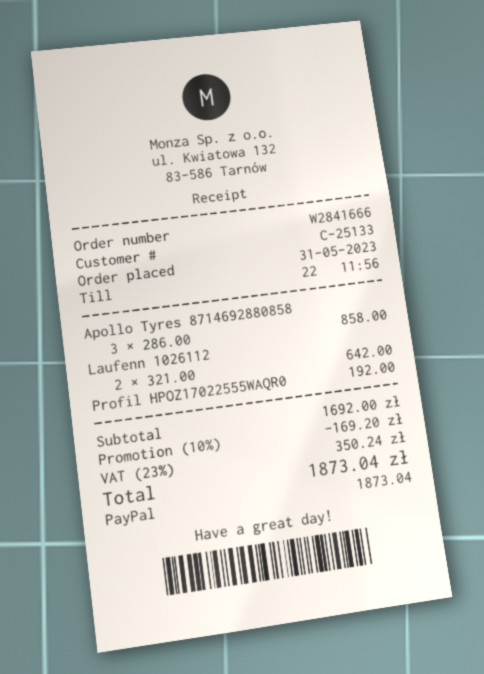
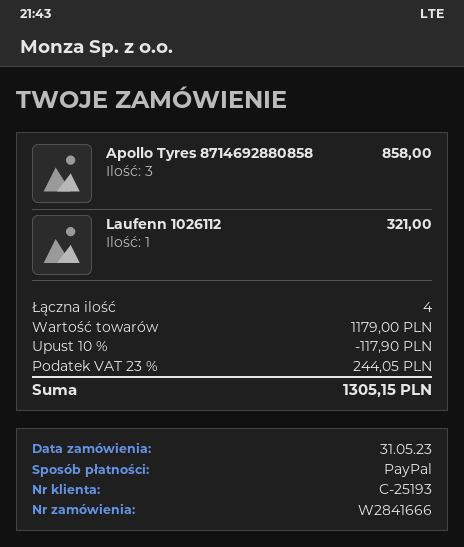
customer number: C-25133 -> C-25193
Laufenn 1026112: 2 for 642.00 -> 1 for 321.00
Profil HPOZ17022555WAQR0: 1 for 192.00 -> none
subtotal: 1692.00 -> 1179.00
discount: 10% = 169.20 -> 10% = 117.90
tax: 23% = 350.24 -> 23% = 244.05
total: 1873.04 -> 1305.15

